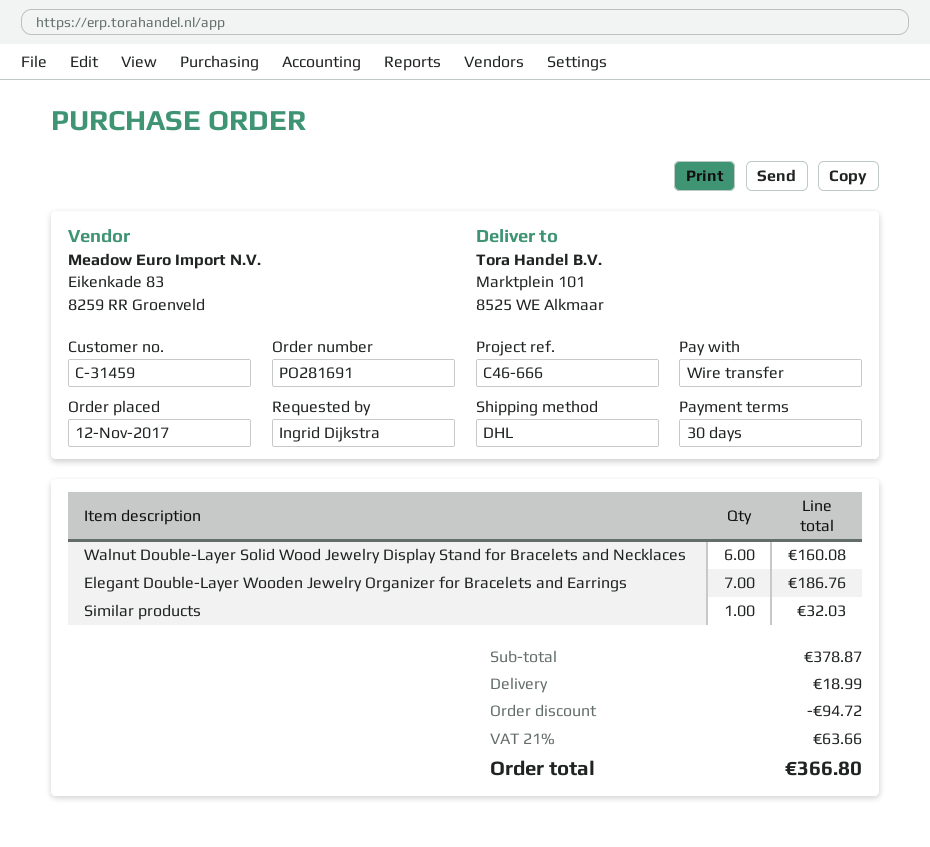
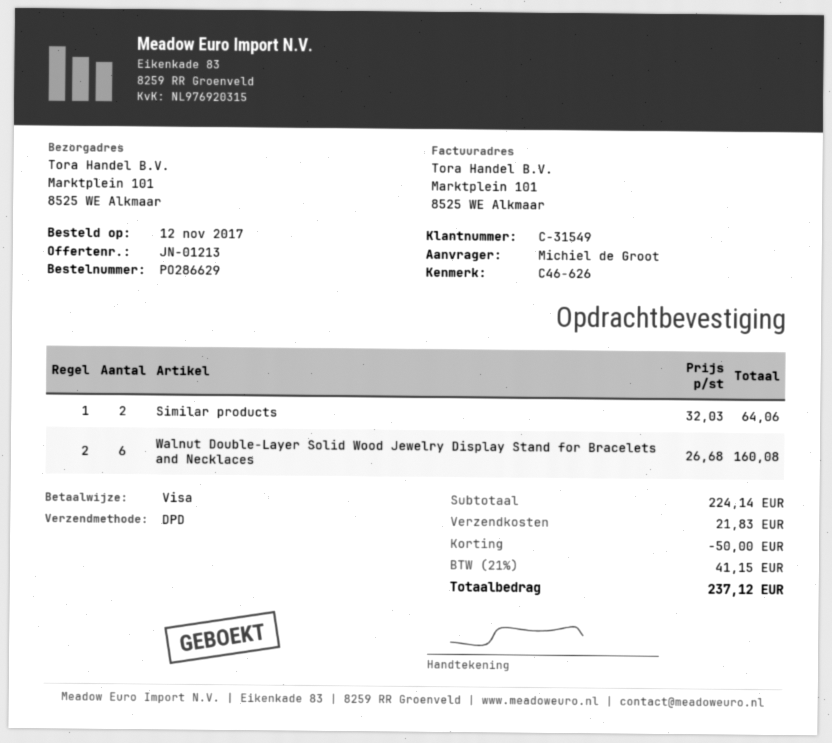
order number: PO281691 -> PO286629
customer number: C-31459 -> C-31549
reference: C46-666 -> C46-626
ordered by: Ingrid Dijkstra -> Michiel de Groot
payment method: bank transfer -> Visa
shipping method: DHL -> DPD
Elegant Double-Layer Wooden Jewelry Organizer for Bracelets and Earrings: 7 for 186.76 -> none
Similar products: 1 for 32.03 -> 2 for 64.06
subtotal: 378.87 -> 224.14
discount: 94.72 -> 50.00
shipping: 18.99 -> 21.83
tax: 21% = 63.66 -> 21% = 41.15
total: 366.80 -> 237.12

